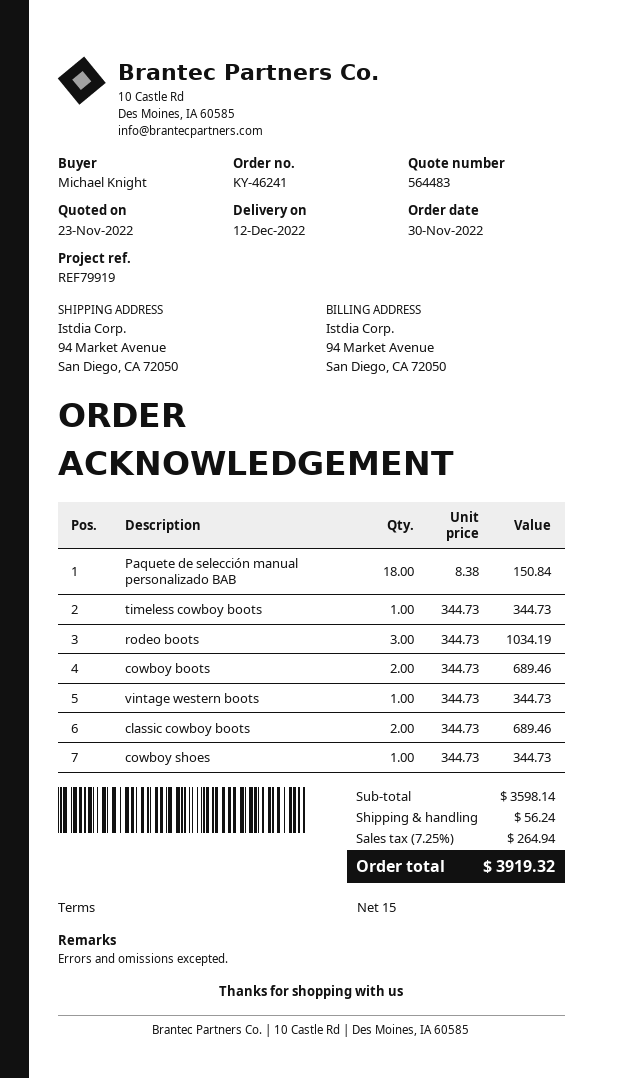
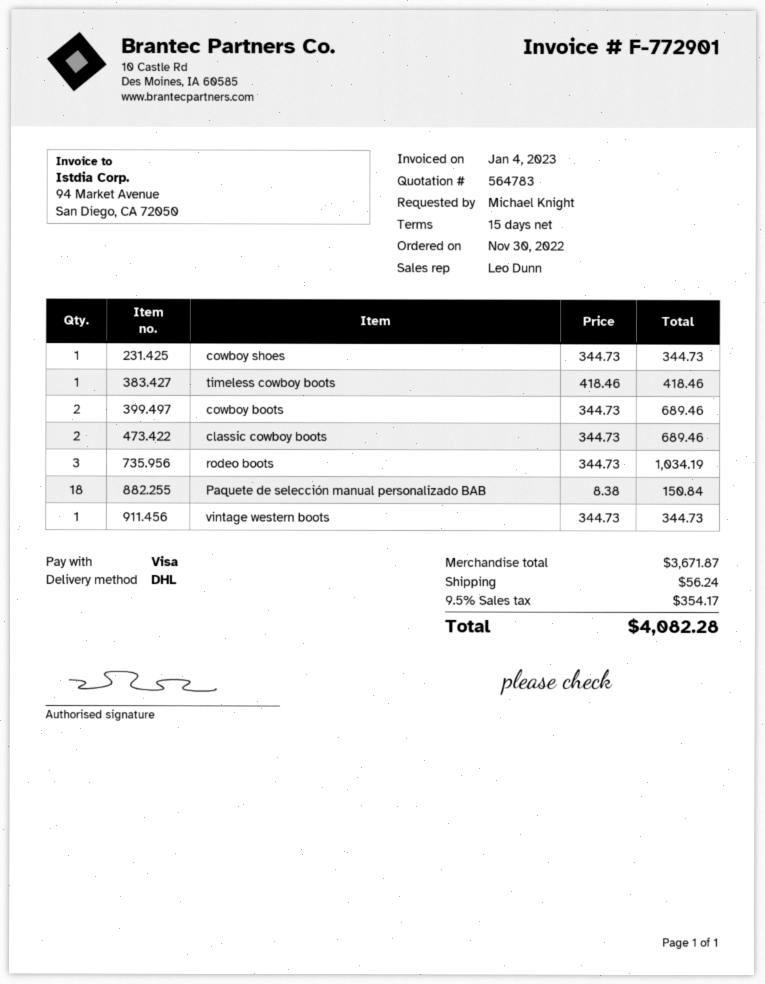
quote number: 564483 -> 564783
timeless cowboy boots: 1 x 344.73 = 344.73 -> 1 x 418.46 = 418.46
subtotal: 3598.14 -> 3671.87
tax: 7.25% = 264.94 -> 9.5% = 354.17
total: 3919.32 -> 4082.28

